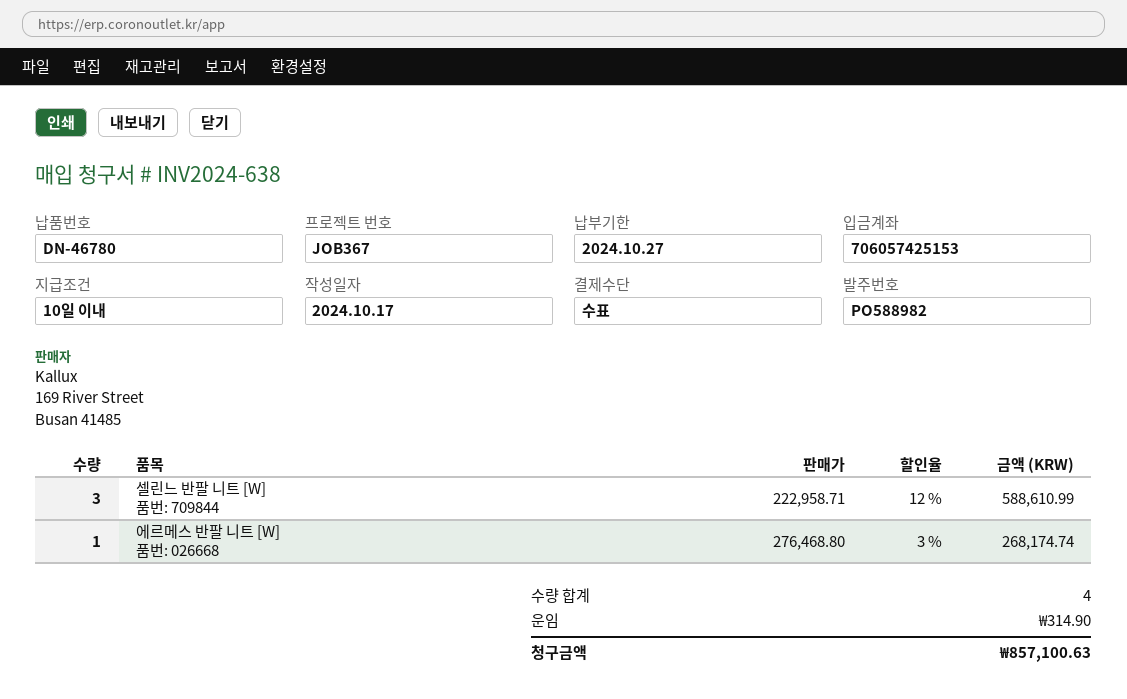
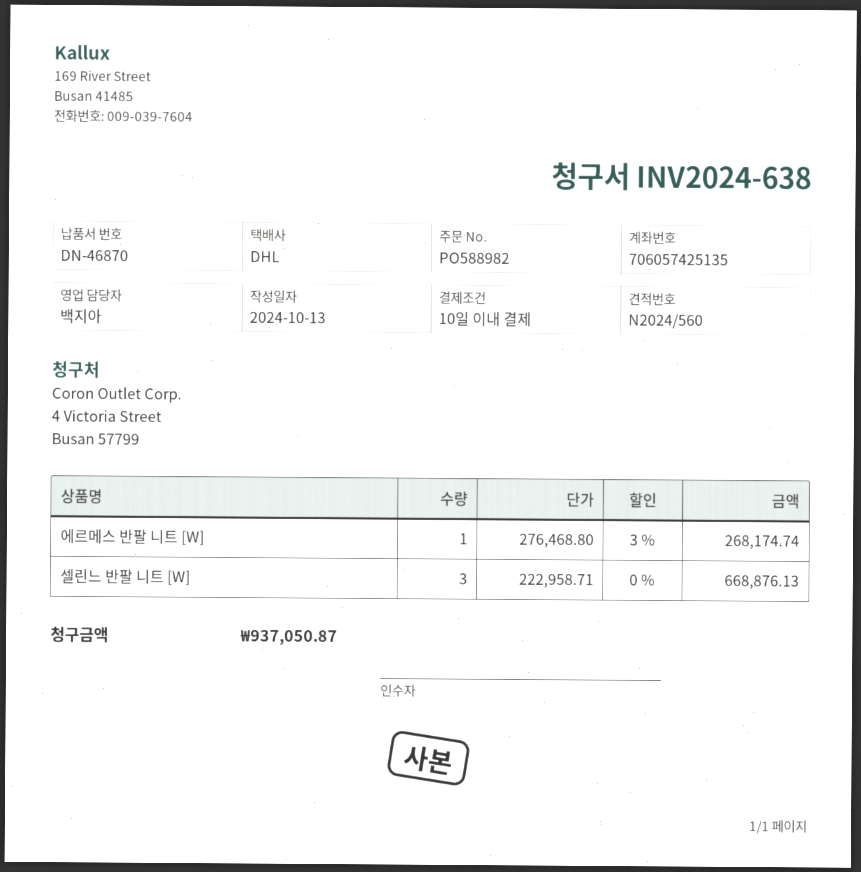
delivery note number: DN-46780 -> DN-46870
invoice date: 2024-10-17 -> 2024-10-13
bank account: 706057425153 -> 706057425135
셀린느 반팔 니트 [W]: 3 x 222958.71 - 12% = 588610.99 -> 3 x 222958.71 = 668876.13
shipping: 314.90 -> none
total: 857100.63 -> 937050.87

